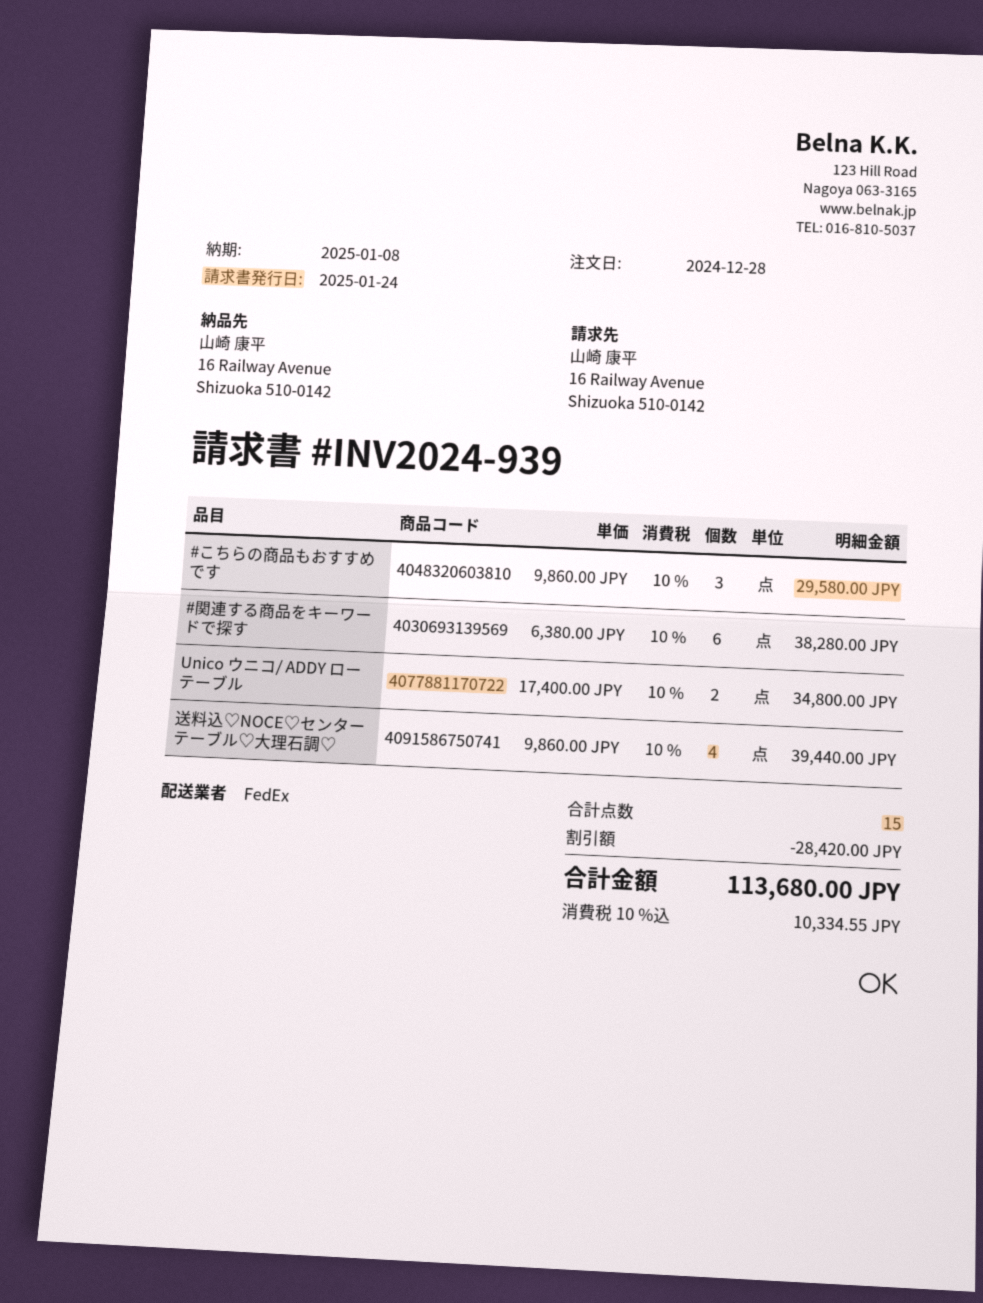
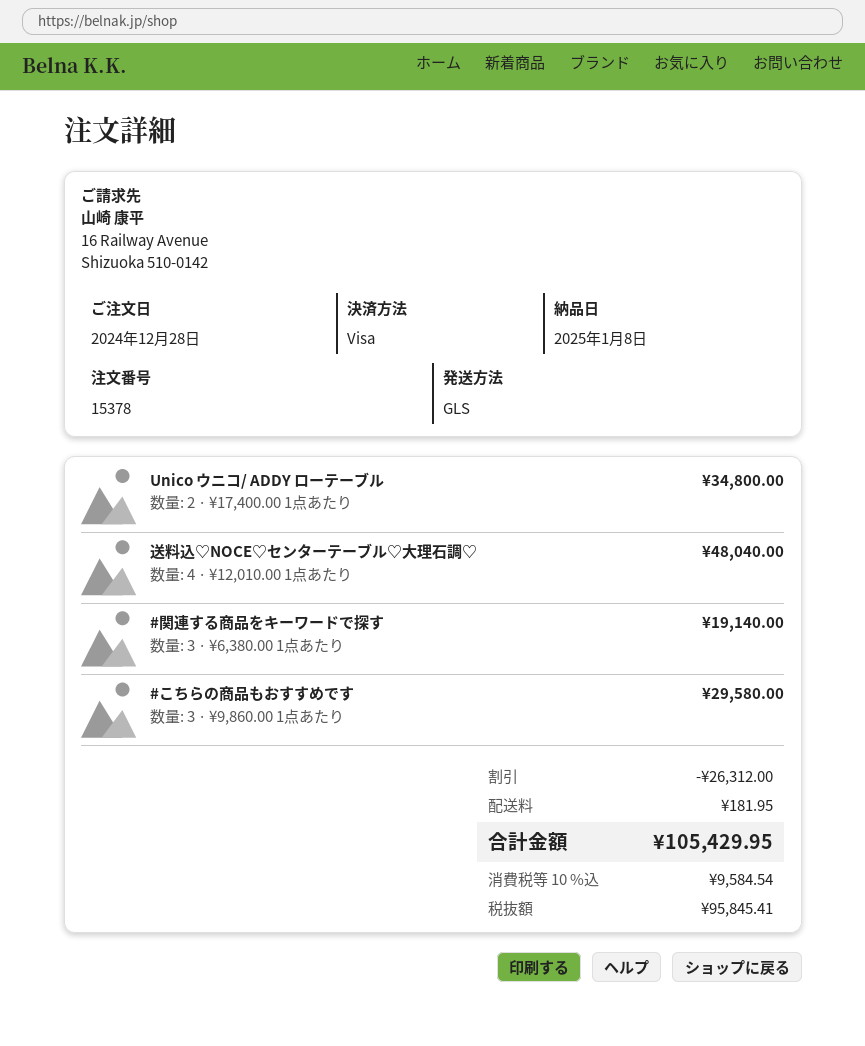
shipping method: FedEx -> GLS
#関連する商品をキーワードで探す: 6 x 6380.00 = 38280.00 -> 3 x 6380.00 = 19140.00
送料込♡NOCE♡センターテーブル♡大理石調♡: 4 x 9860.00 = 39440.00 -> 4 x 12010.00 = 48040.00
discount: 28420.00 -> 26312.00
shipping: none -> 181.95
tax: 10% = 10334.55 -> 10% = 9584.54
total: 113680.00 -> 105429.95

